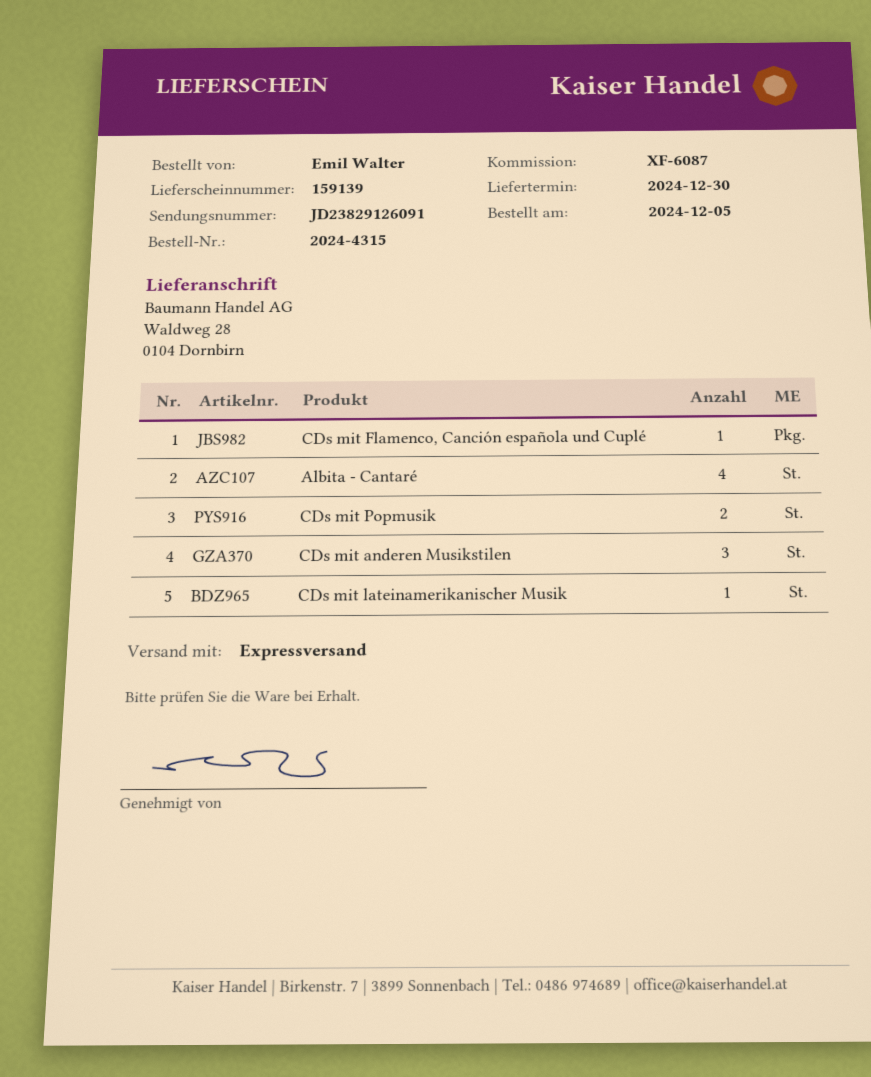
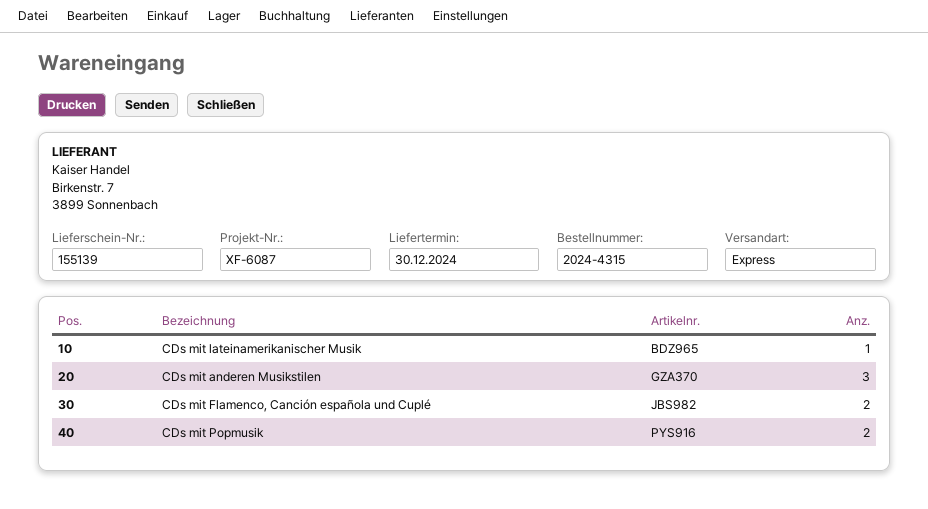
delivery note number: 159139 -> 155139
CDs mit Flamenco, Canción española und Cuplé: 1 -> 2
Albita - Cantaré: 4 -> none

